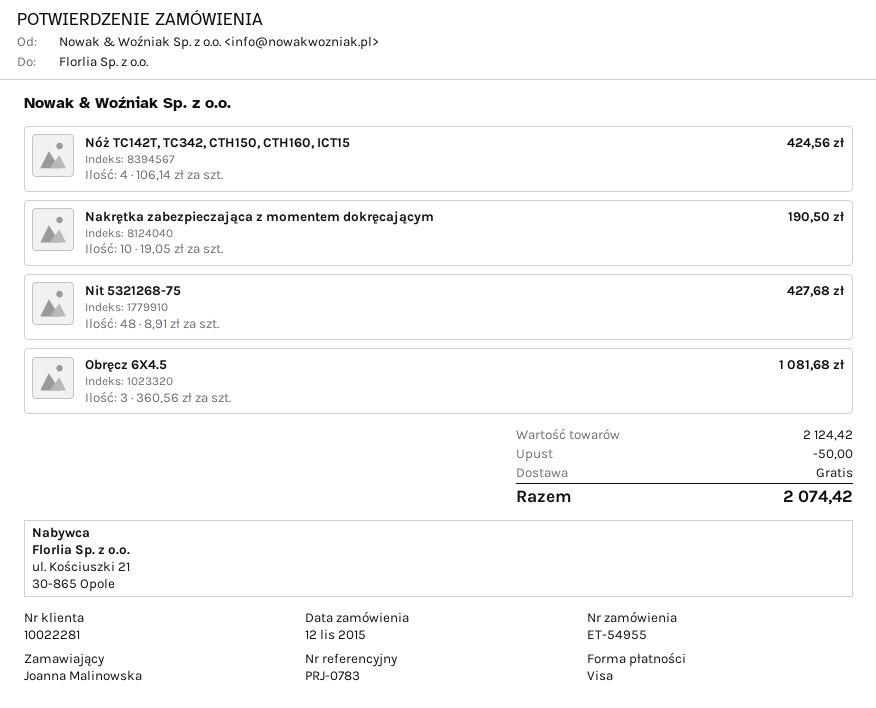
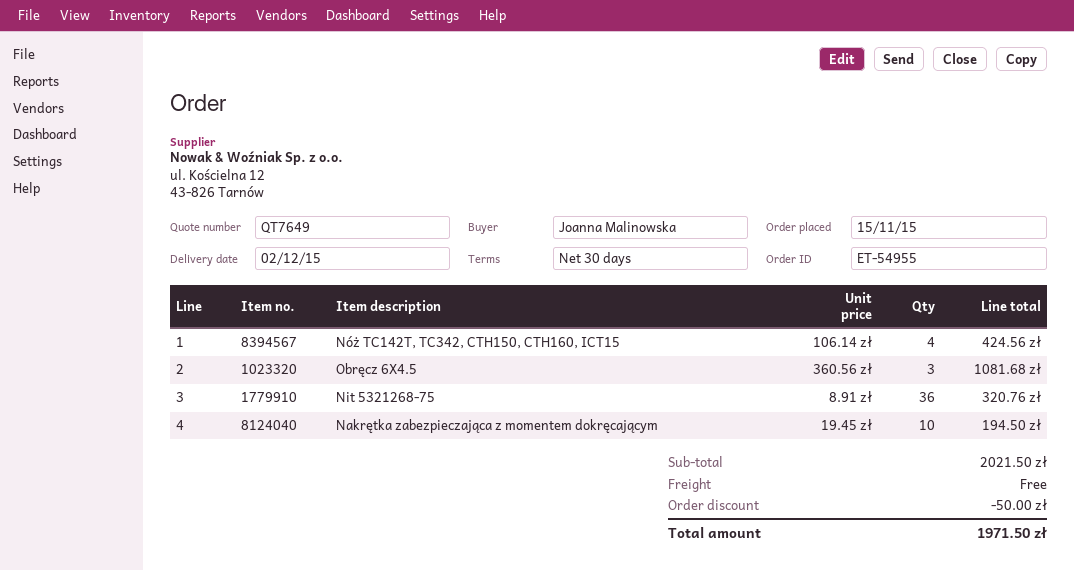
order date: 2015-11-12 -> 2015-11-15
Nakrętka zabezpieczająca z momentem dokręcającym: 10 x 19.05 = 190.50 -> 10 x 19.45 = 194.50
Nit 5321268-75: 48 x 8.91 = 427.68 -> 36 x 8.91 = 320.76
subtotal: 2124.42 -> 2021.50
total: 2074.42 -> 1971.50

